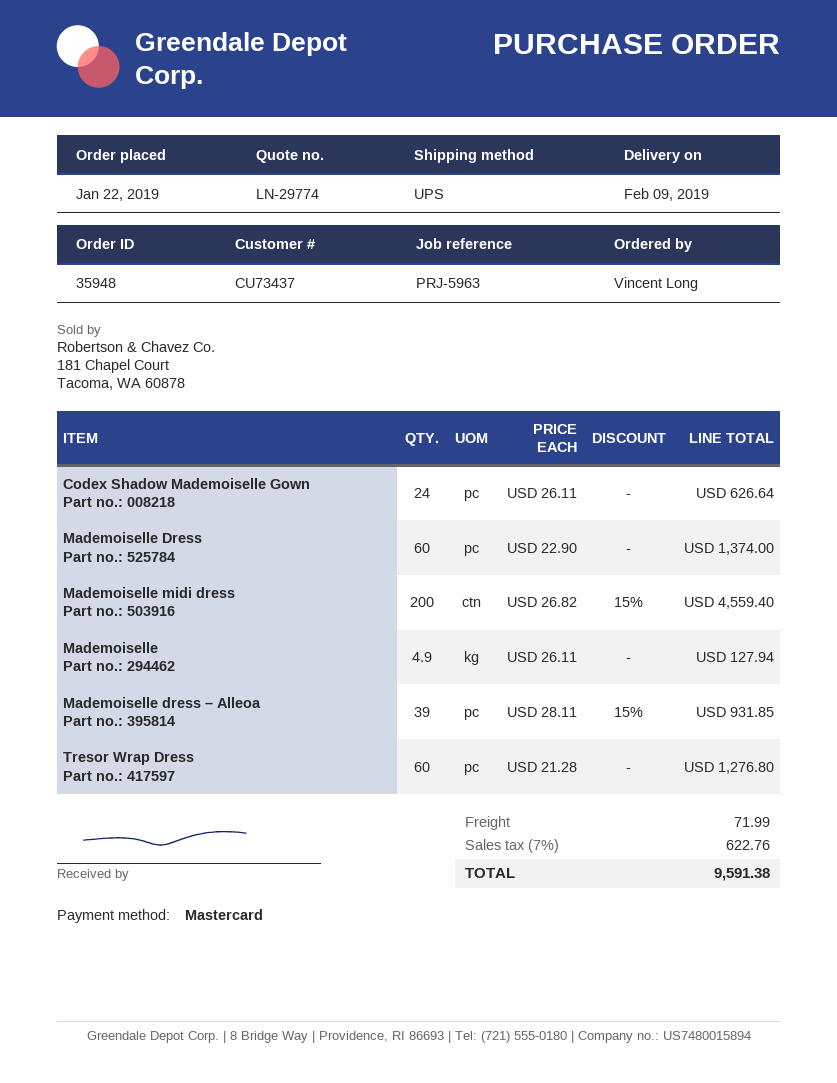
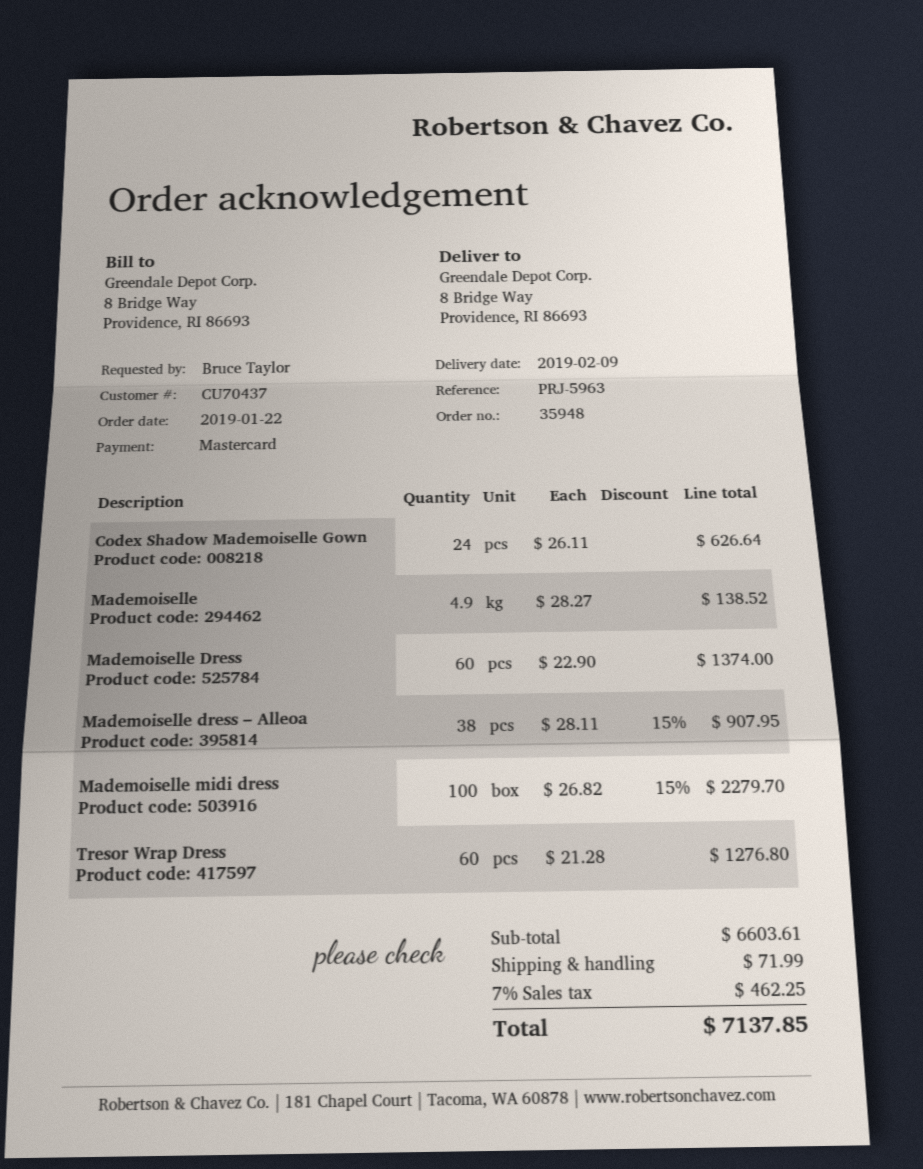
customer number: CU73437 -> CU70437
ordered by: Vincent Long -> Bruce Taylor
Mademoiselle midi dress: 200 x 26.82 - 15% = 4559.40 -> 100 x 26.82 - 15% = 2279.70
Mademoiselle: 4.9 x 26.11 = 127.94 -> 4.9 x 28.27 = 138.52
Mademoiselle dress – Alleoa: 39 x 28.11 - 15% = 931.85 -> 38 x 28.11 - 15% = 907.95
tax: 7% = 622.76 -> 7% = 462.25
total: 9591.38 -> 7137.85

